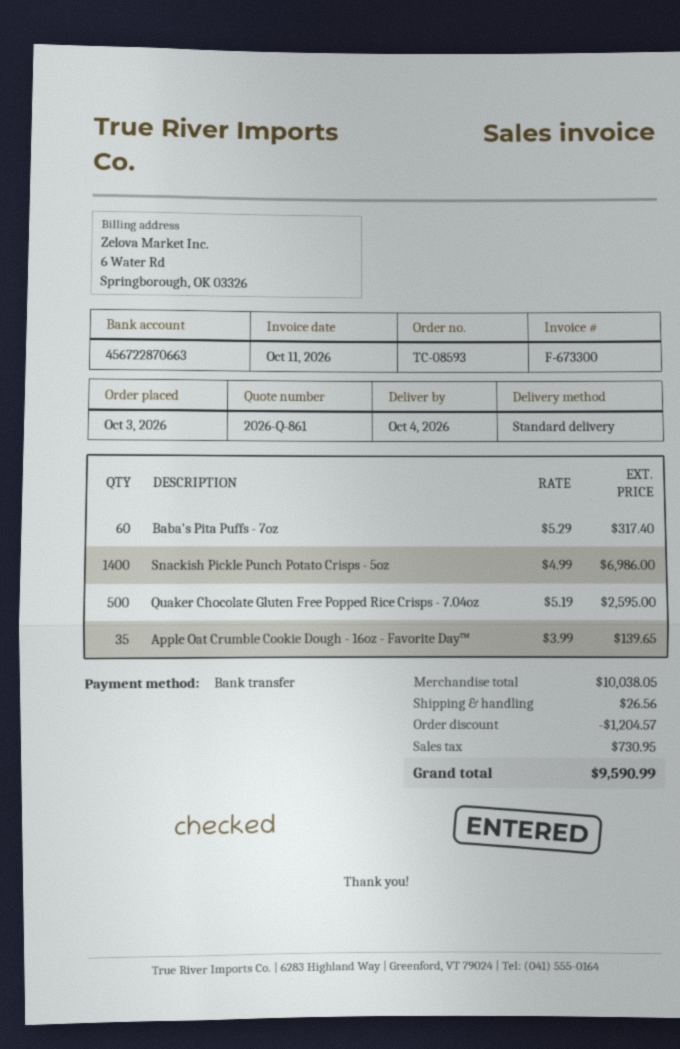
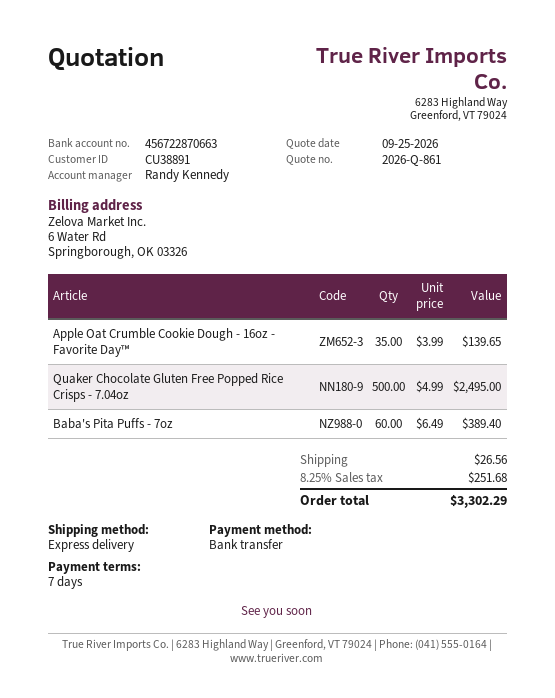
shipping method: standard -> express
Baba's Pita Puffs - 7oz: 60 x 5.29 = 317.40 -> 60 x 6.49 = 389.40
Snackish Pickle Punch Potato Crisps - 5oz: 1400 x 4.99 = 6986.00 -> none
Quaker Chocolate Gluten Free Popped Rice Crisps - 7.04oz: 500 x 5.19 = 2595.00 -> 500 x 4.99 = 2495.00
discount: 1204.57 -> none
tax: 730.95 -> 251.68
total: 9590.99 -> 3302.29

